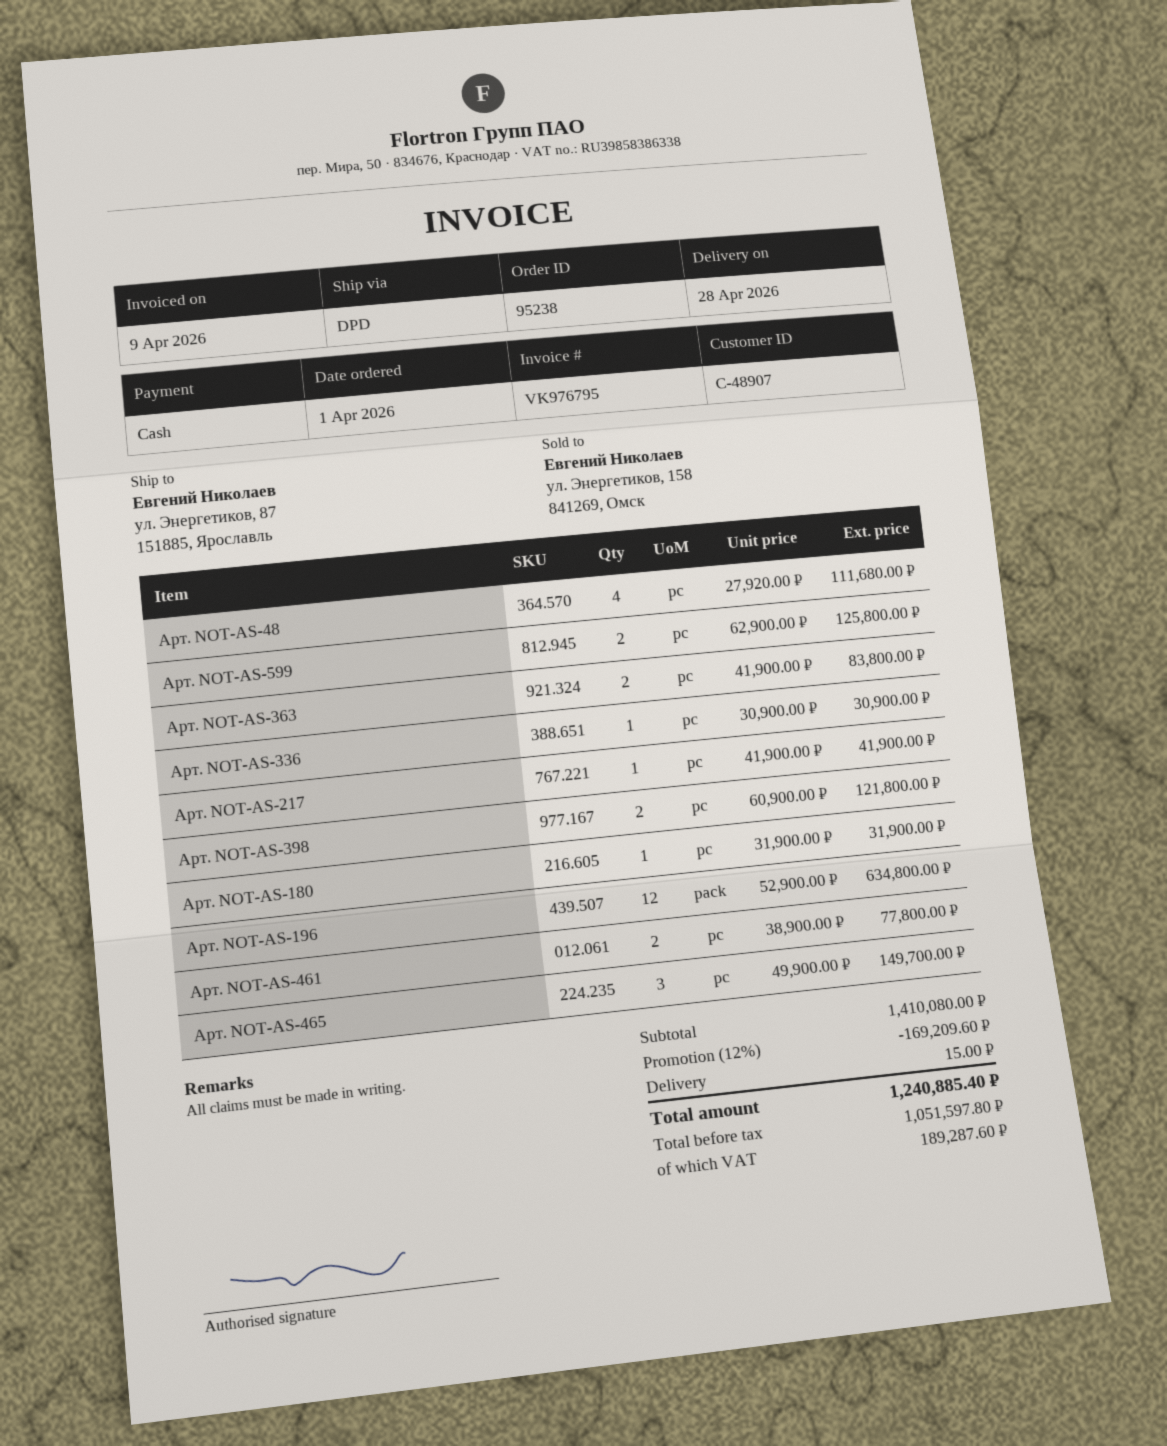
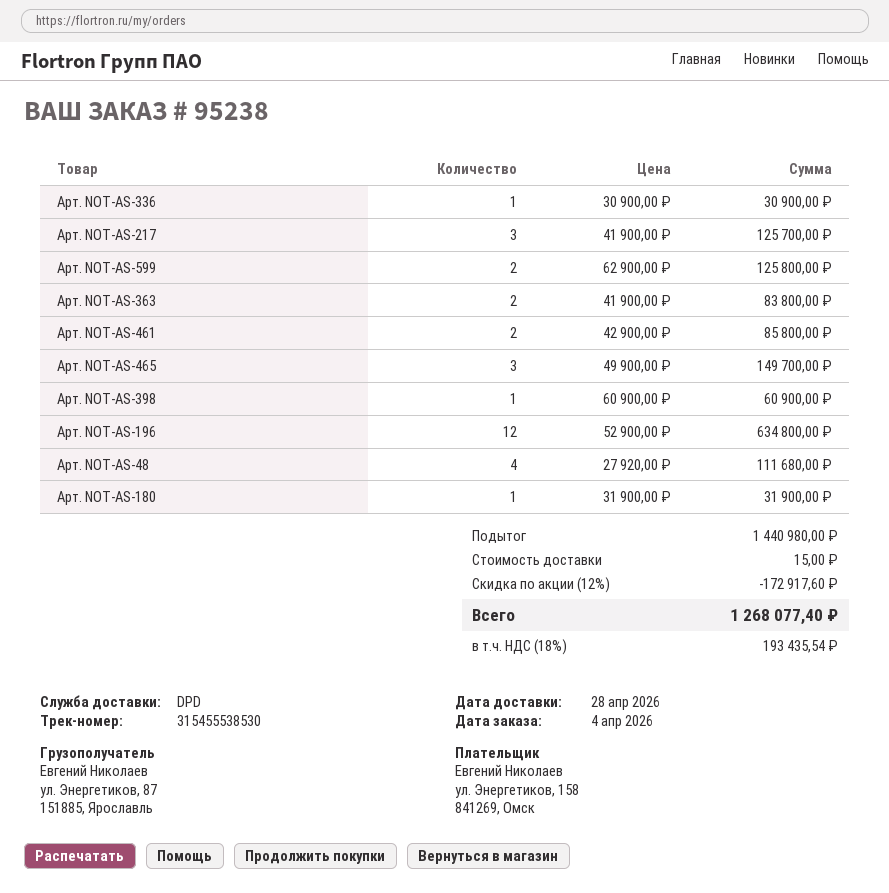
order date: 2026-04-01 -> 2026-04-04
Арт. NOT-AS-217: 1 x 41900.00 = 41900.00 -> 3 x 41900.00 = 125700.00
Арт. NOT-AS-398: 2 x 60900.00 = 121800.00 -> 1 x 60900.00 = 60900.00
Арт. NOT-AS-461: 2 x 38900.00 = 77800.00 -> 2 x 42900.00 = 85800.00
subtotal: 1410080.00 -> 1440980.00
discount: 12% = 169209.60 -> 12% = 172917.60
tax: 189287.60 -> 193435.54
total: 1240885.40 -> 1268077.40

